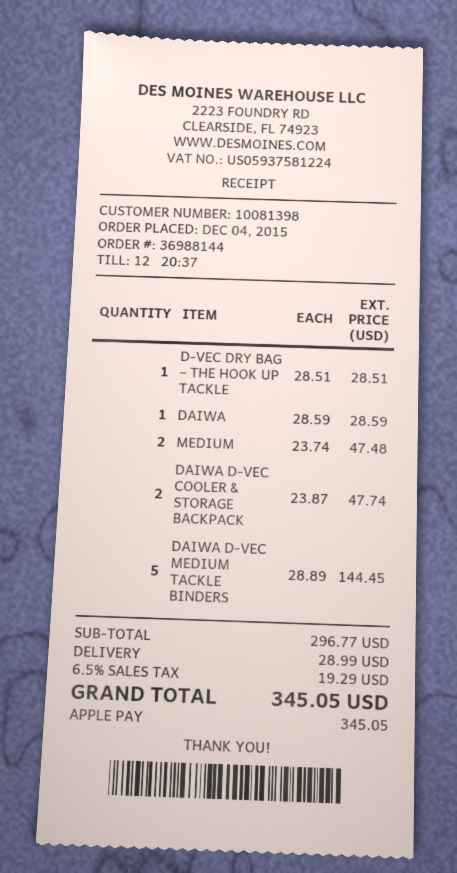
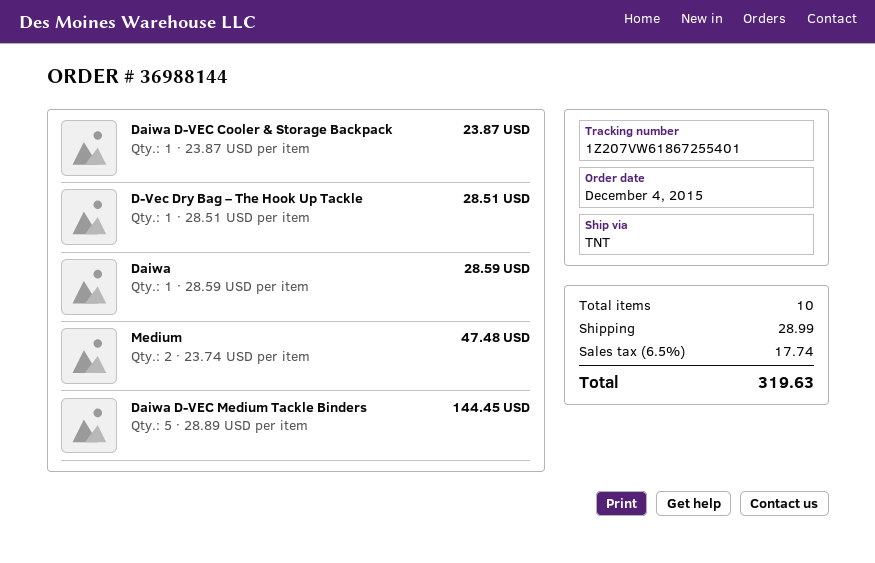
DAIWA D-VEC COOLER & STORAGE BACKPACK: 2 x 23.87 = 47.74 -> 1 x 23.87 = 23.87
tax: 6.5% = 19.29 -> 6.5% = 17.74
total: 345.05 -> 319.63

